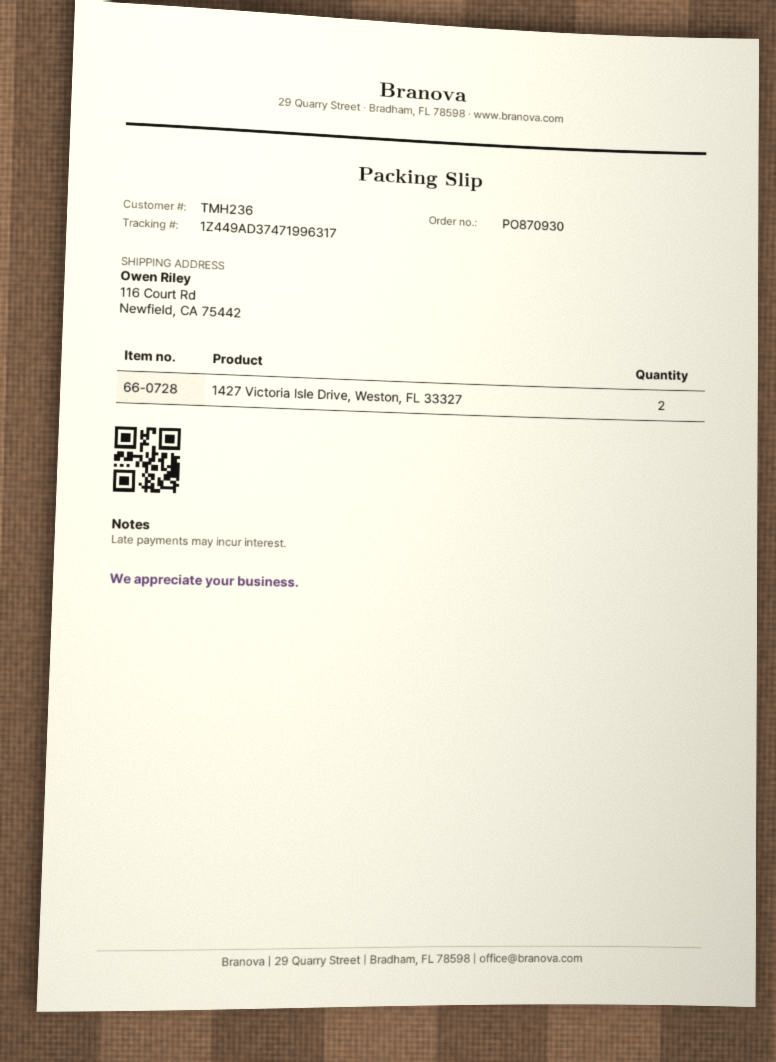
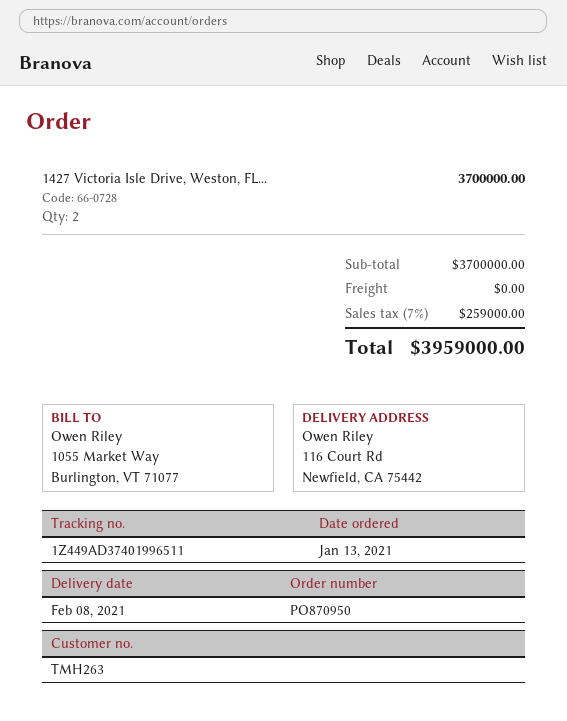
order number: PO870930 -> PO870950
customer number: TMH236 -> TMH263
tracking number: 1Z449AD37471996317 -> 1Z449AD37401996511

